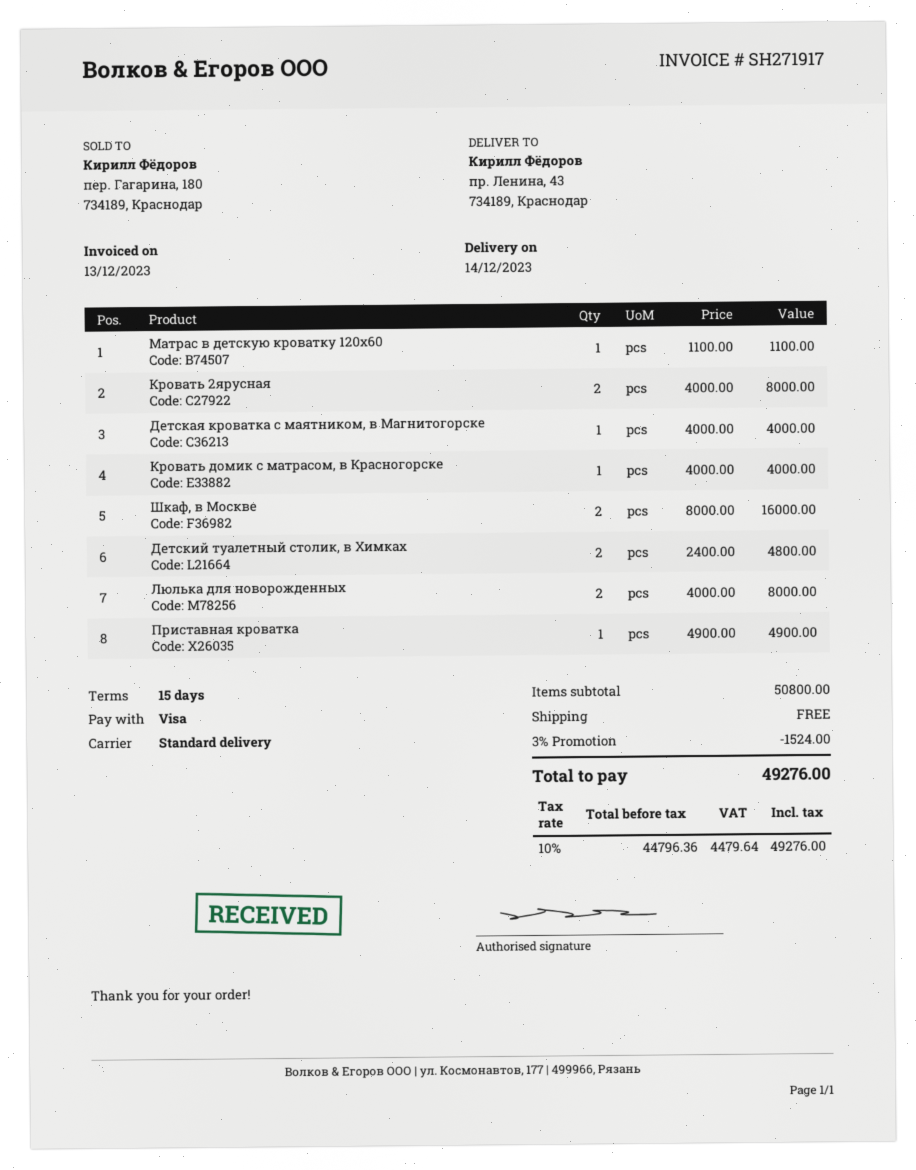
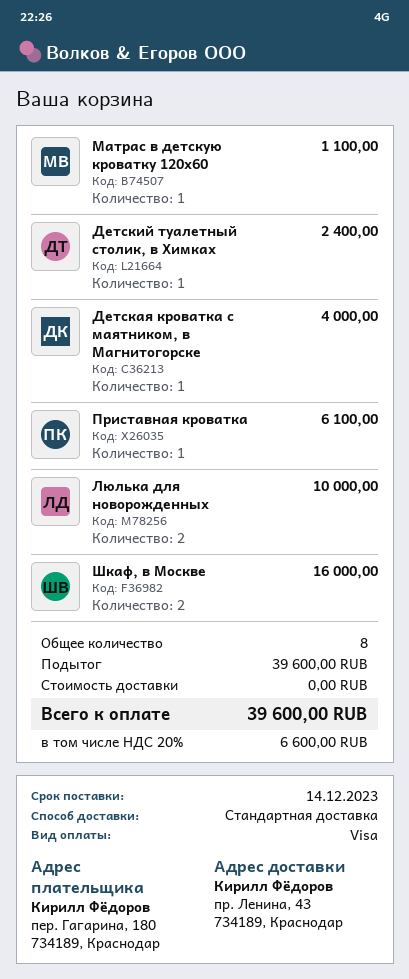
Кровать 2ярусная: 2 for 8000.00 -> none
Кровать домик с матрасом, в Красногорске: 1 for 4000.00 -> none
Детский туалетный столик, в Химках: 2 for 4800.00 -> 1 for 2400.00
Люлька для новорожденных: 2 for 8000.00 -> 2 for 10000.00
Приставная кроватка: 1 for 4900.00 -> 1 for 6100.00
subtotal: 50800.00 -> 39600.00
discount: 3% = 1524.00 -> none
tax: 10% = 4479.64 -> 20% = 6600.00
total: 49276.00 -> 39600.00

